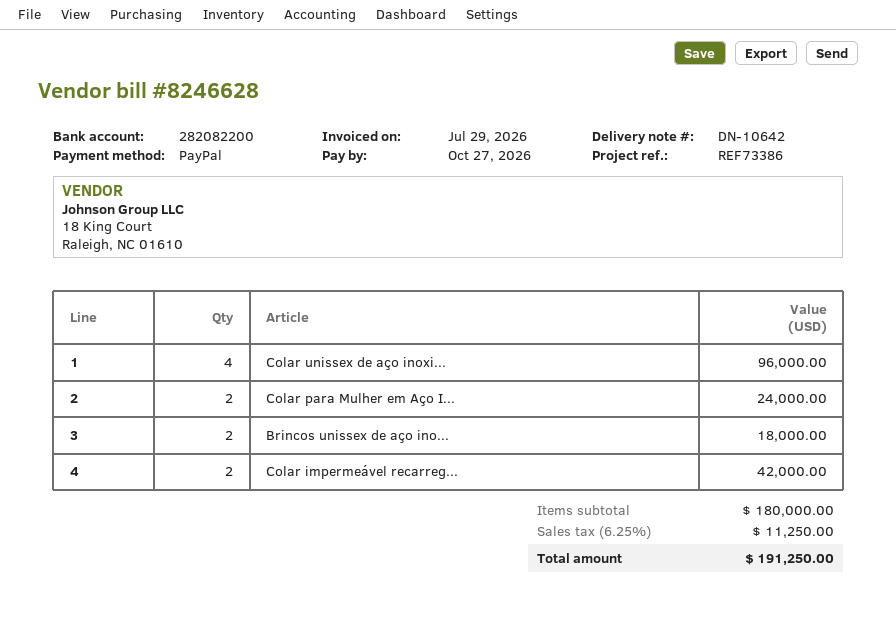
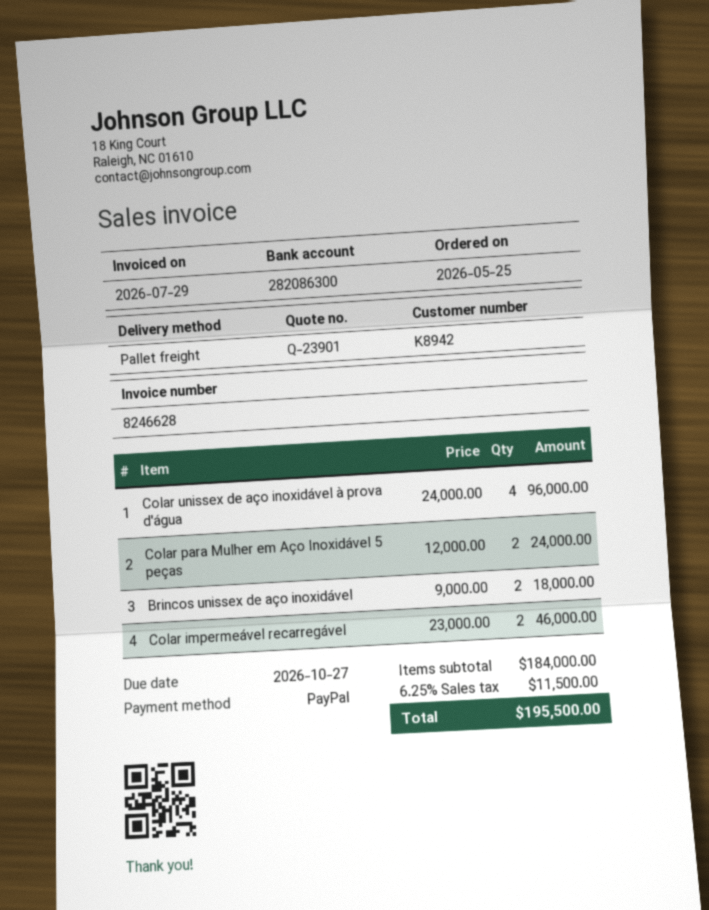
bank account: 282082200 -> 282086300
Colar impermeável recarreg...: 2 for 42000.00 -> 2 for 46000.00
subtotal: 180000.00 -> 184000.00
tax: 6.25% = 11250.00 -> 6.25% = 11500.00
total: 191250.00 -> 195500.00

